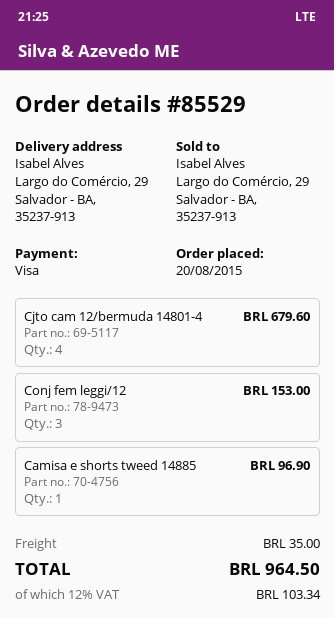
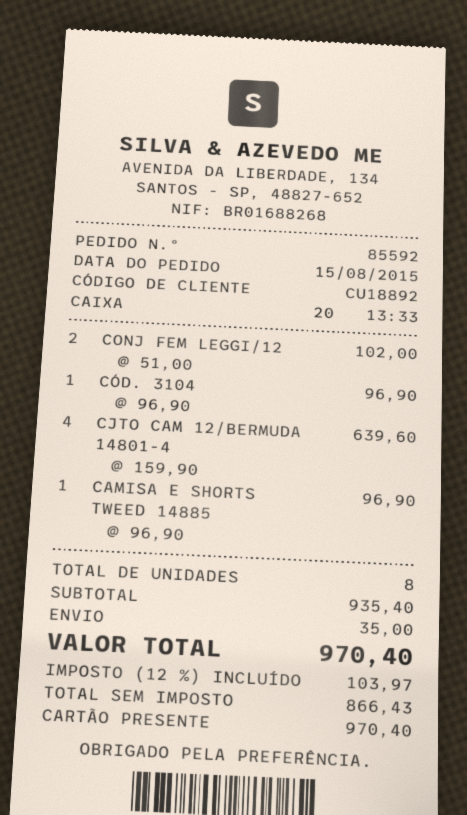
order number: 85529 -> 85592
order date: 2015-08-20 -> 2015-08-15
payment method: Visa -> gift card
Cjto cam 12/bermuda 14801-4: 4 for 679.60 -> 4 for 639.60
Conj fem leggi/12: 3 for 153.00 -> 2 for 102.00
CÓD. 3104: none -> 1 for 96.90
tax: 12% = 103.34 -> 12% = 103.97
total: 964.50 -> 970.40

